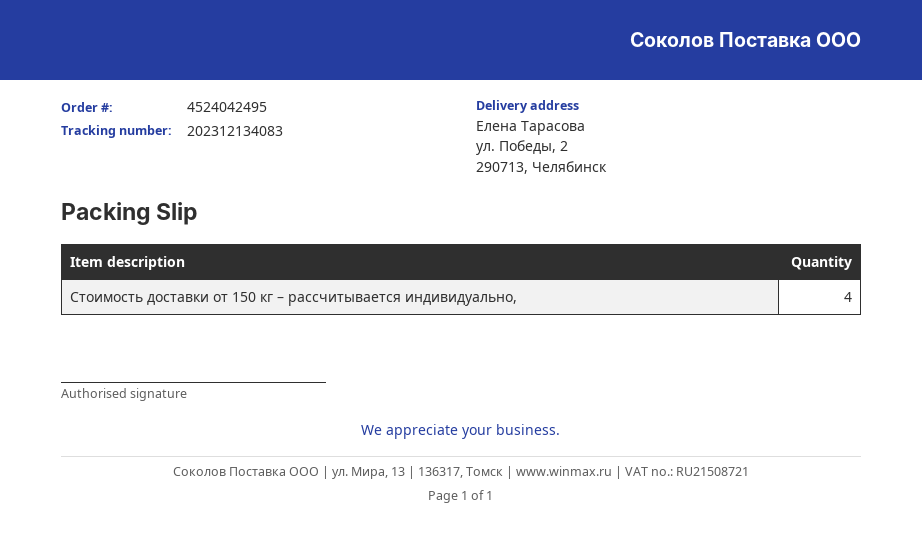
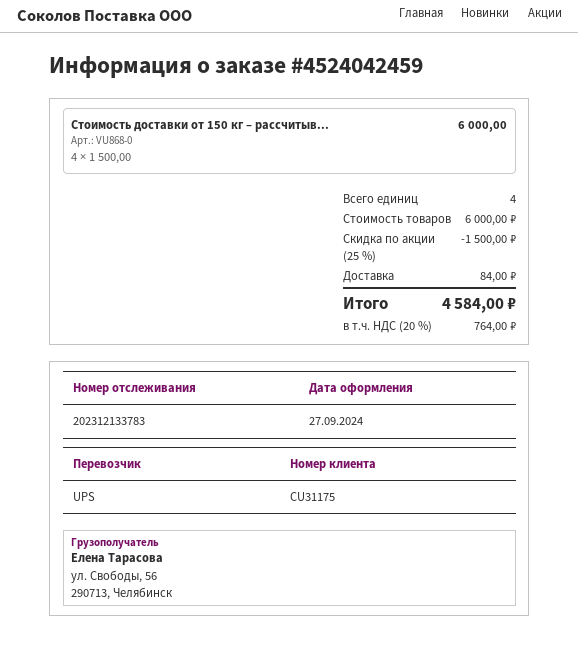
order number: 4524042495 -> 4524042459
tracking number: 202312134083 -> 202312133783
ship to: ул. Победы, 2, 290713, Челябинск -> ул. Свободы, 56, 290713, Челябинск

